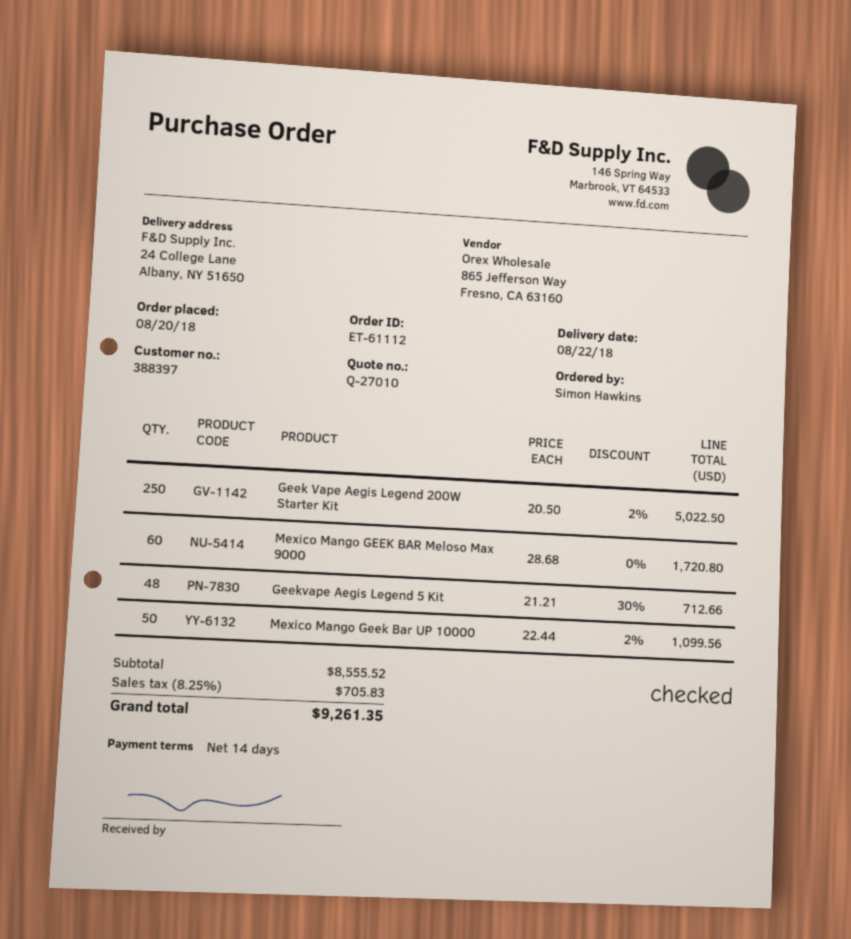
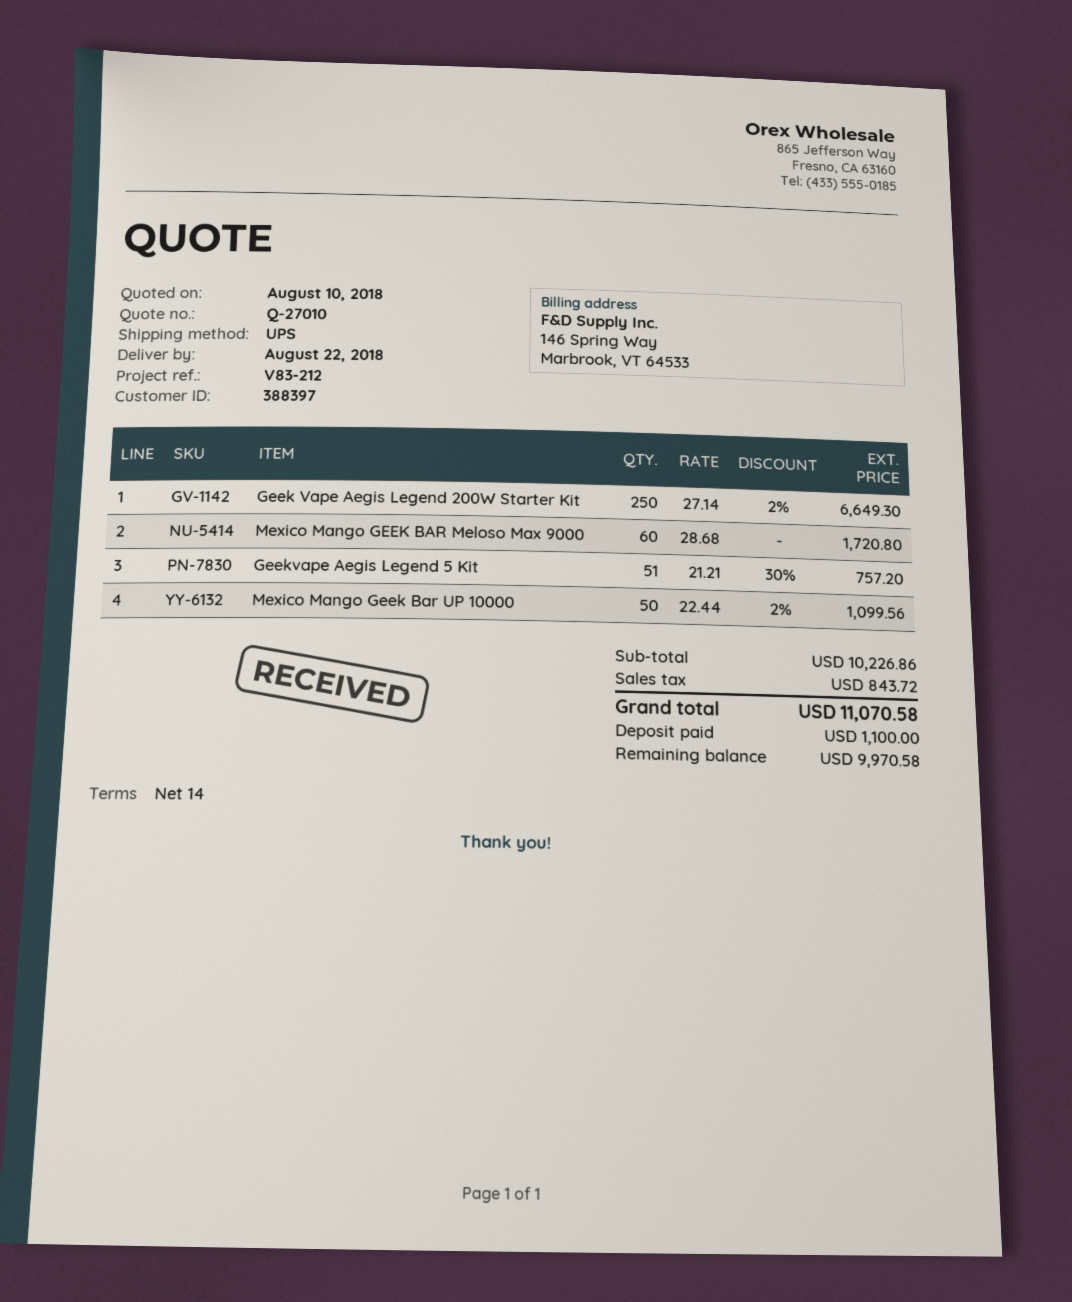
Geek Vape Aegis Legend 200W Starter Kit: 250 x 20.50 - 2% = 5022.50 -> 250 x 27.14 - 2% = 6649.30
Geekvape Aegis Legend 5 Kit: 48 x 21.21 - 30% = 712.66 -> 51 x 21.21 - 30% = 757.20
subtotal: 8555.52 -> 10226.86
tax: 705.83 -> 843.72
total: 9261.35 -> 11070.58

